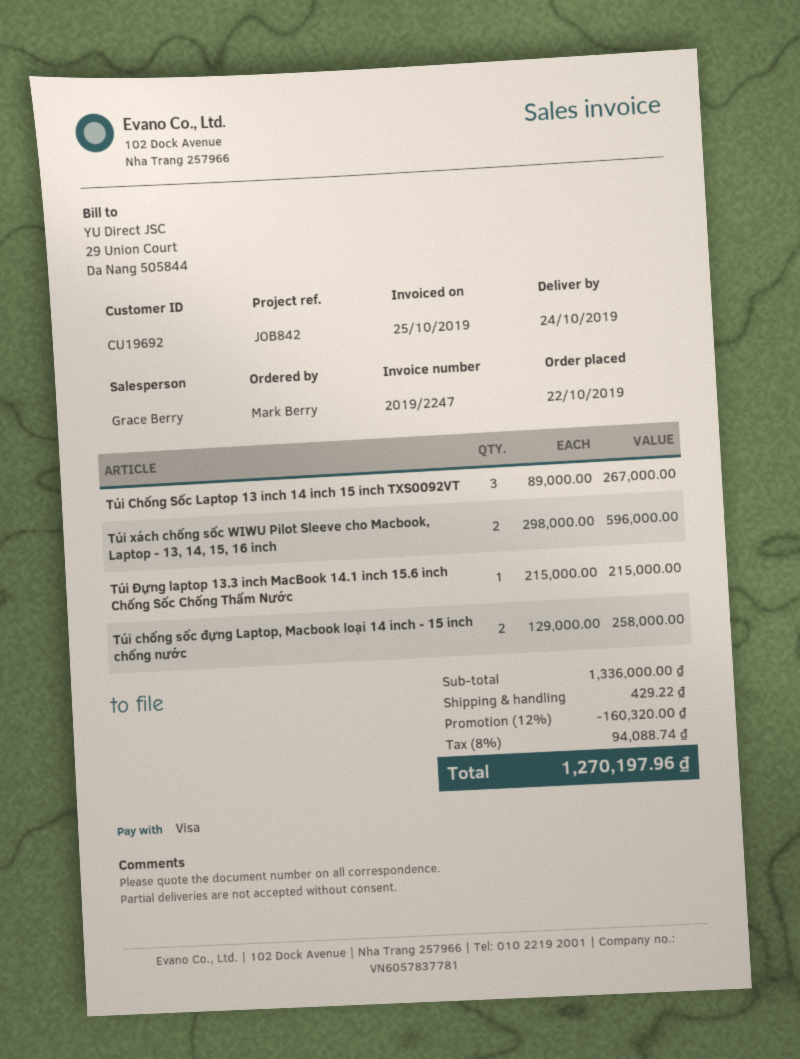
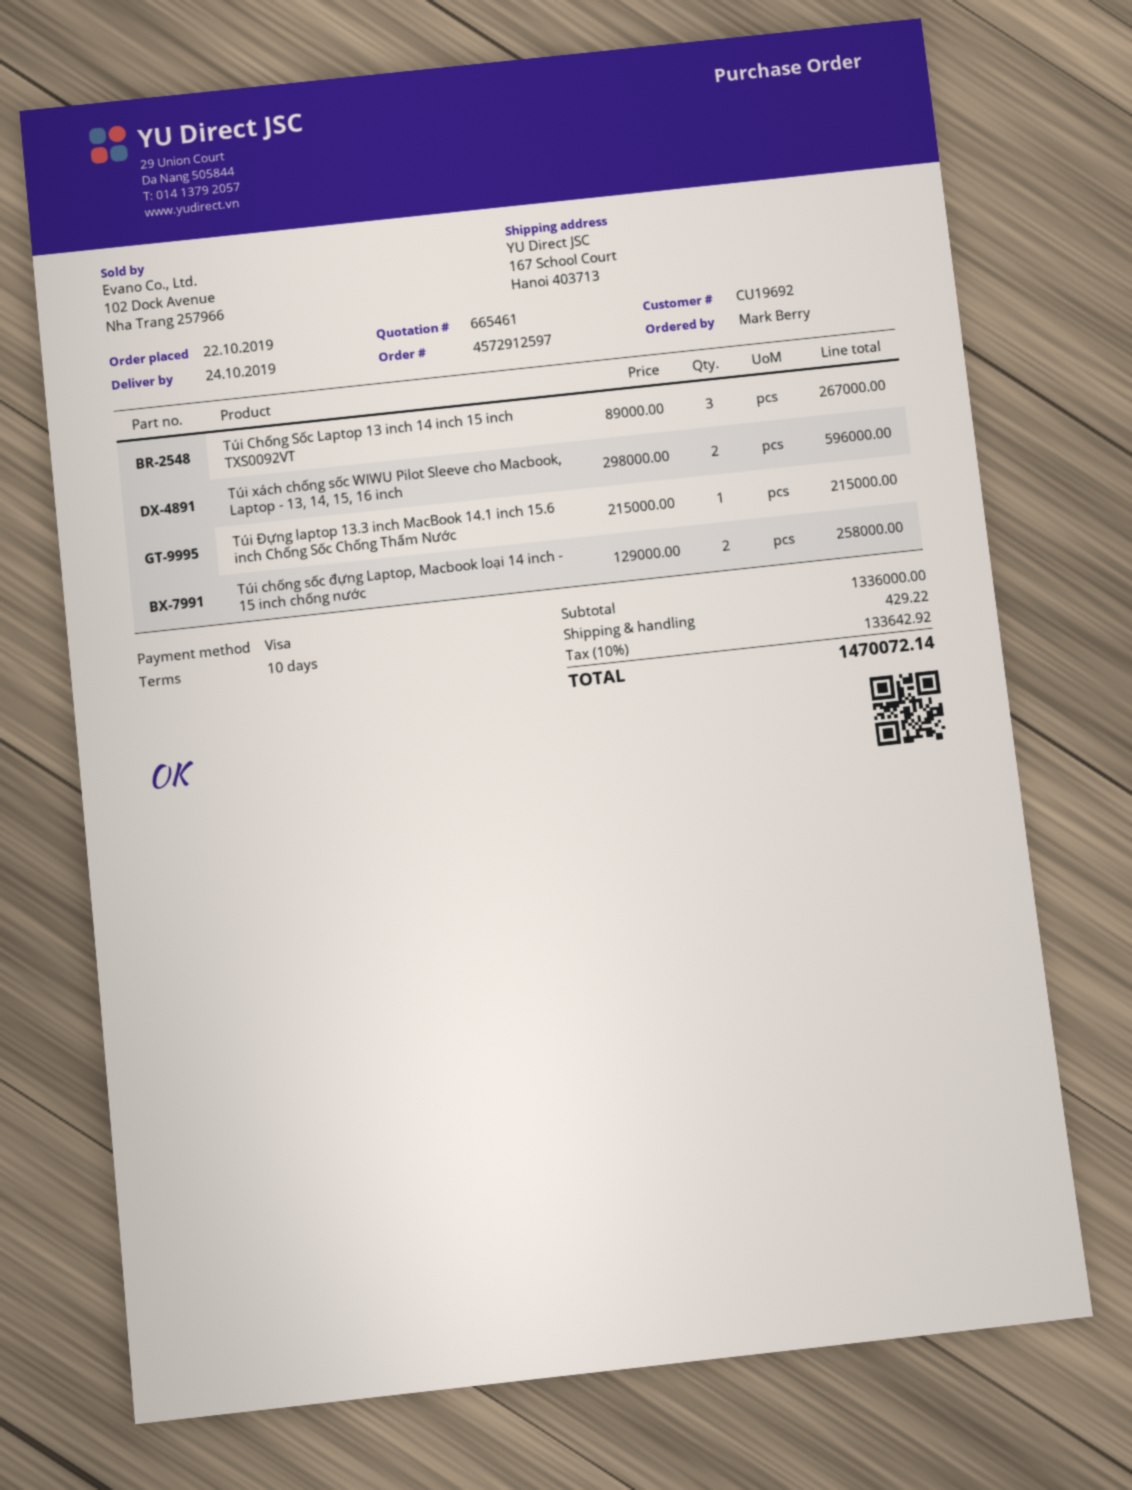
discount: 12% = 160320.00 -> none
tax: 8% = 94088.74 -> 10% = 133642.92
total: 1270197.96 -> 1470072.14

